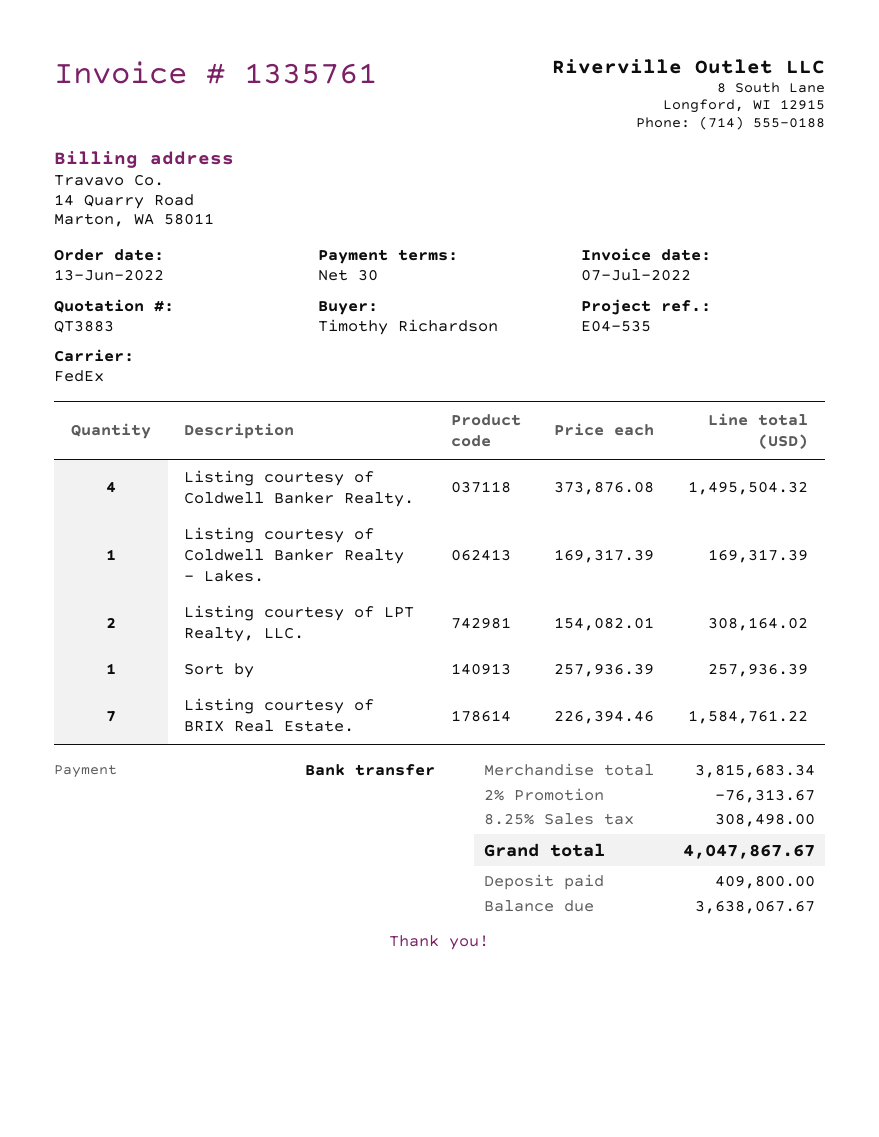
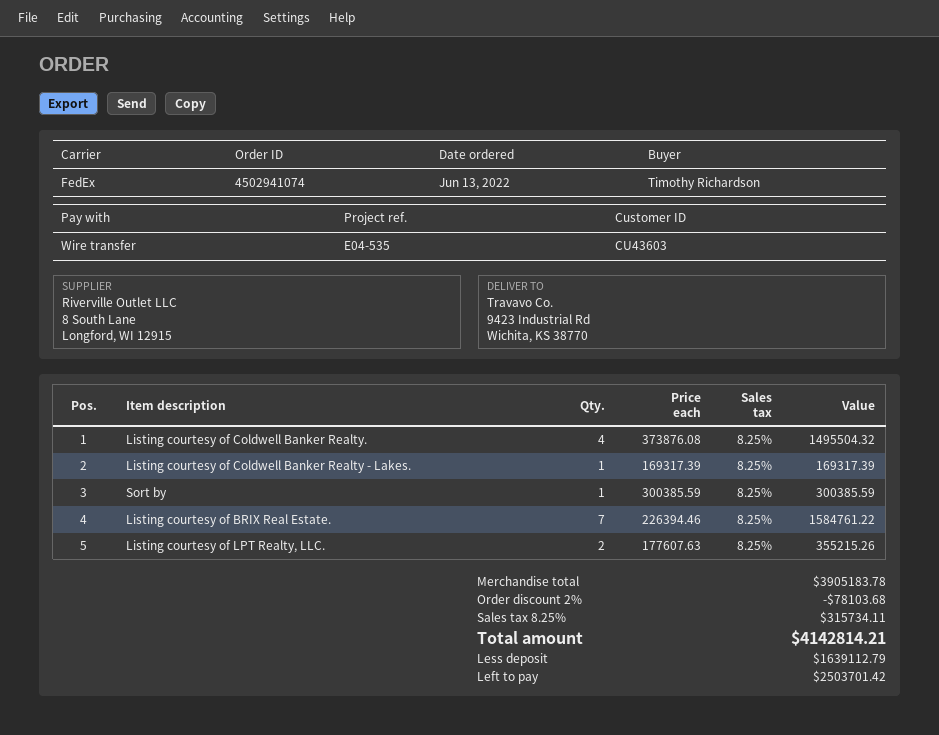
Listing courtesy of LPT Realty, LLC.: 2 x 154082.01 = 308164.02 -> 2 x 177607.63 = 355215.26
Sort by: 1 x 257936.39 = 257936.39 -> 1 x 300385.59 = 300385.59
subtotal: 3815683.34 -> 3905183.78
discount: 2% = 76313.67 -> 2% = 78103.68
tax: 8.25% = 308498.00 -> 8.25% = 315734.11
total: 4047867.67 -> 4142814.21
deposit: 409800.00 -> 1639112.79
balance: 3638067.67 -> 2503701.42

